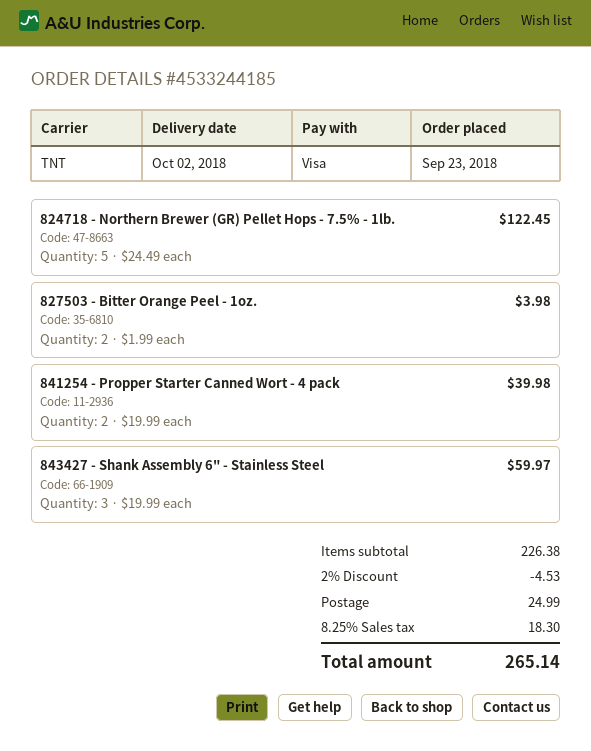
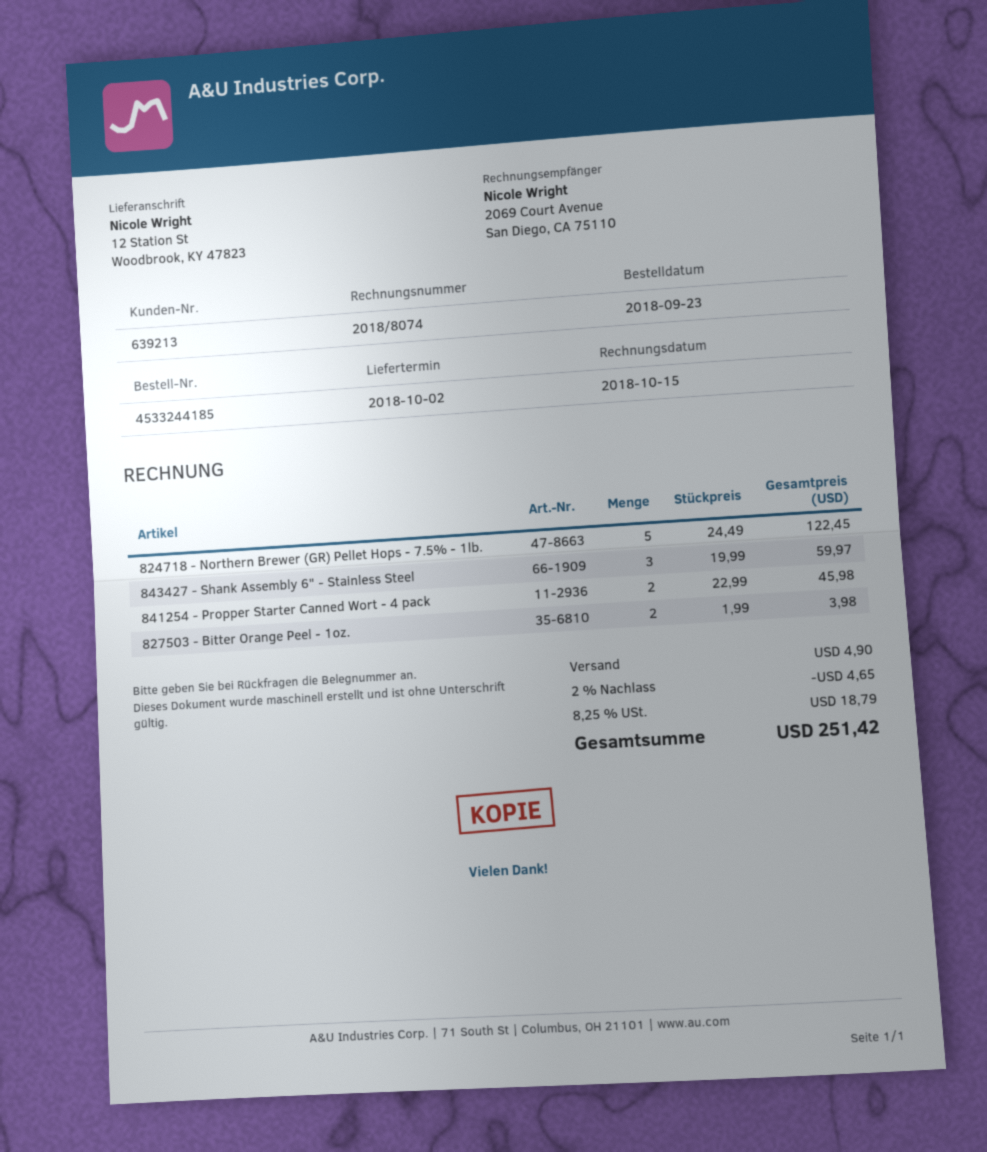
841254 - Propper Starter Canned Wort - 4 pack: 2 x 19.99 = 39.98 -> 2 x 22.99 = 45.98
discount: 2% = 4.53 -> 2% = 4.65
shipping: 24.99 -> 4.90
tax: 8.25% = 18.30 -> 8.25% = 18.79
total: 265.14 -> 251.42

